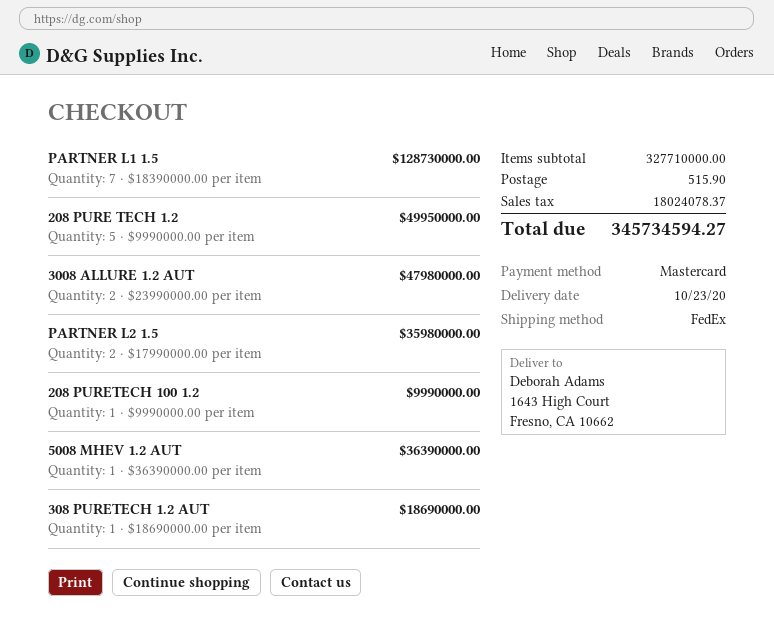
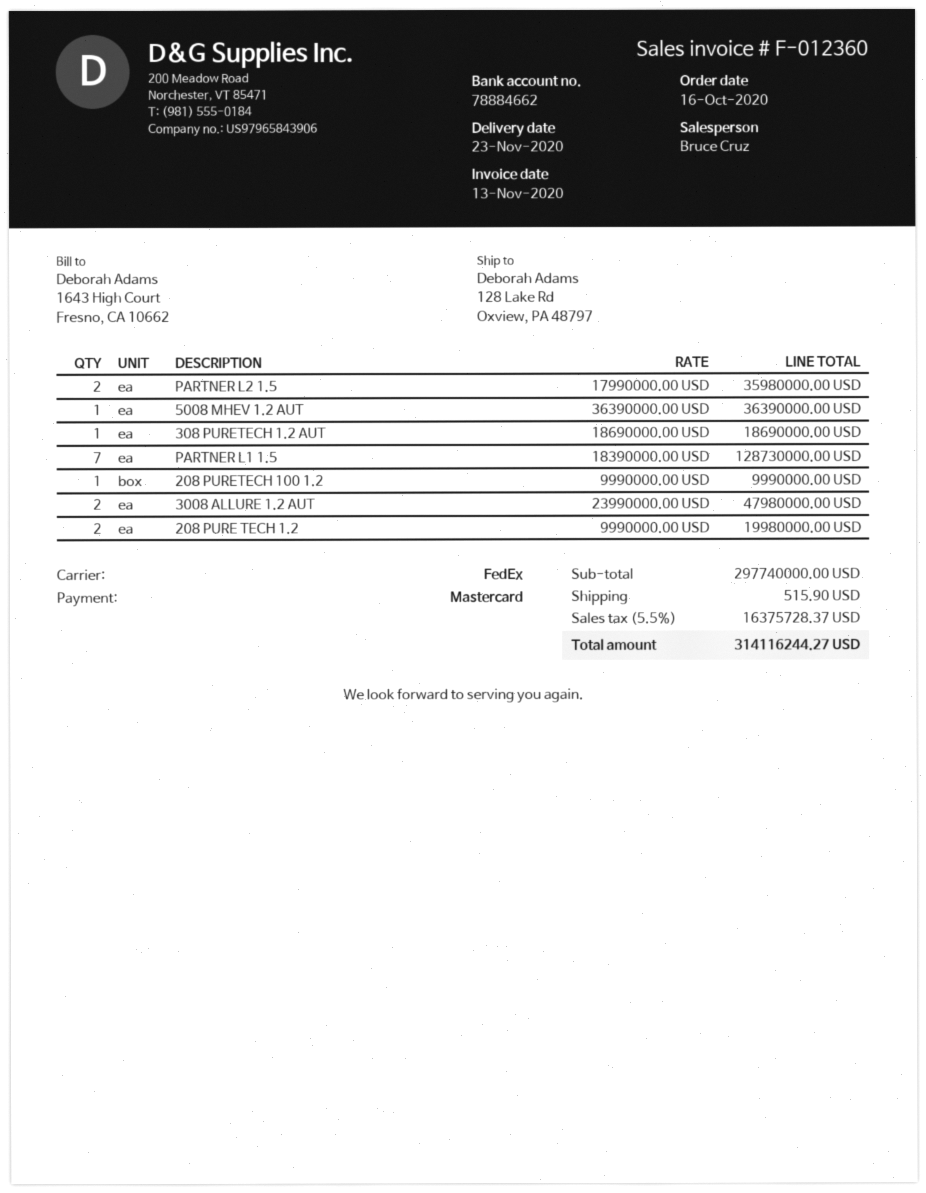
delivery date: 2020-10-23 -> 2020-11-23
ship to: 1643 High Court, Fresno, CA 10662 -> 128 Lake Rd, Oxview, PA 48797
208 PURE TECH 1.2: 5 x 9990000.00 = 49950000.00 -> 2 x 9990000.00 = 19980000.00
subtotal: 327710000.00 -> 297740000.00
tax: 18024078.37 -> 16375728.37
total: 345734594.27 -> 314116244.27

